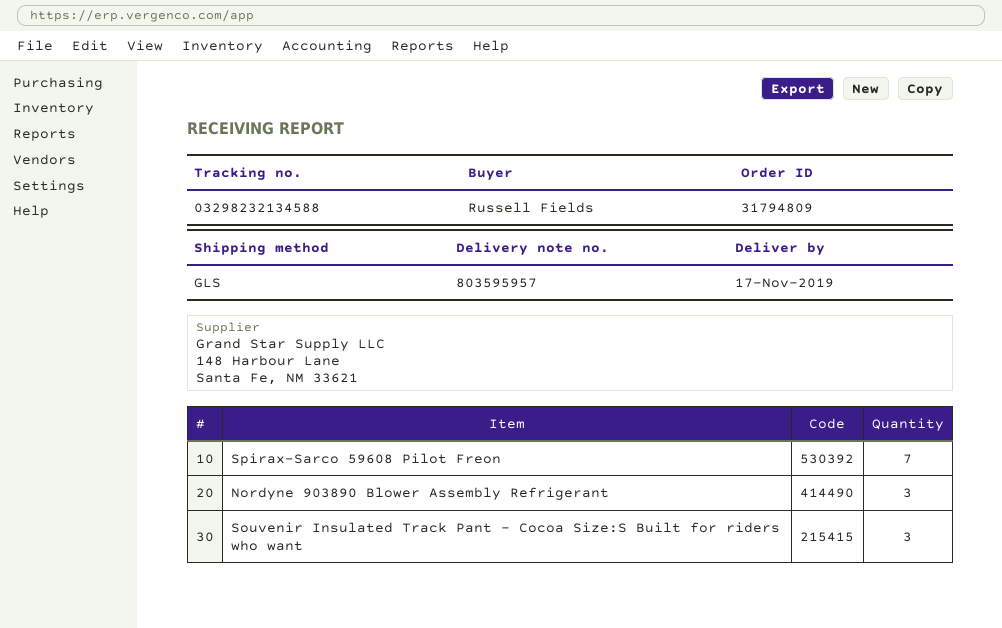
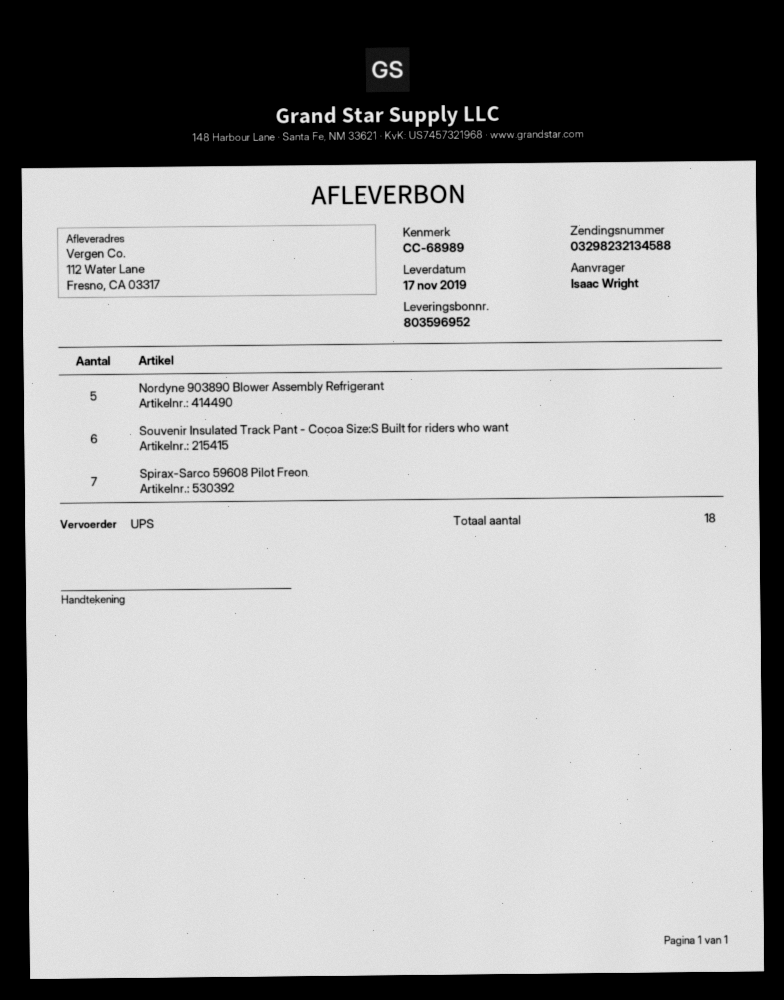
delivery note number: 803595957 -> 803596952
ordered by: Russell Fields -> Isaac Wright
shipping method: GLS -> UPS
Nordyne 903890 Blower Assembly Refrigerant: 3 -> 5
Souvenir Insulated Track Pant - Cocoa Size:S Built for riders who want: 3 -> 6

